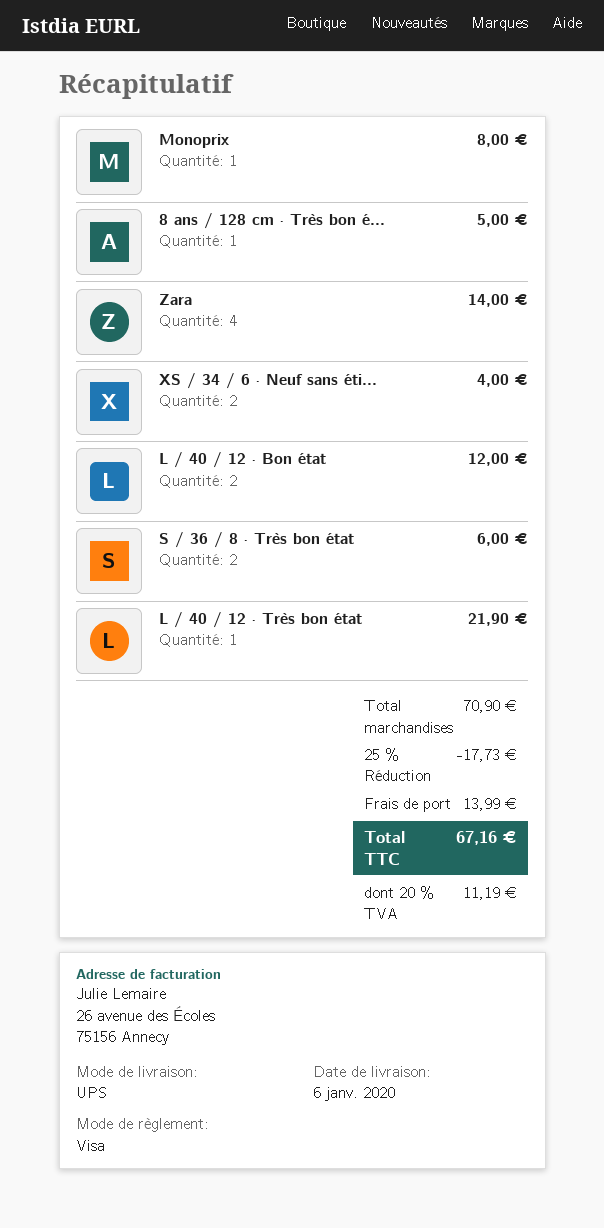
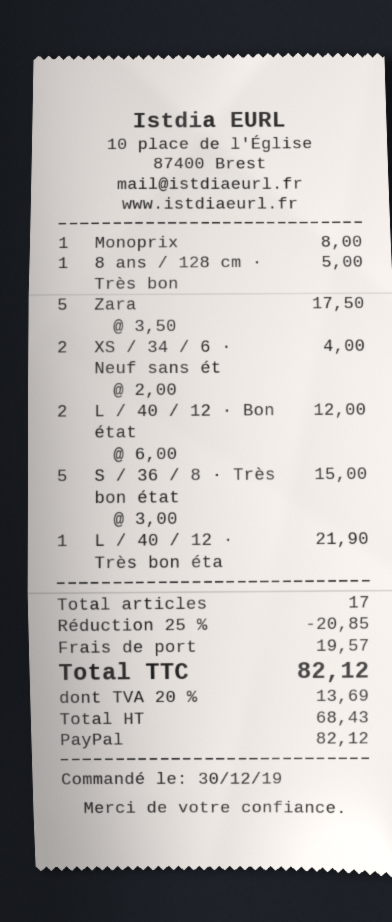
payment method: Visa -> PayPal
Zara: 4 for 14.00 -> 5 for 17.50
S / 36 / 8 · Très bon état: 2 for 6.00 -> 5 for 15.00
discount: 25% = 17.73 -> 25% = 20.85
shipping: 13.99 -> 19.57
tax: 20% = 11.19 -> 20% = 13.69
total: 67.16 -> 82.12

